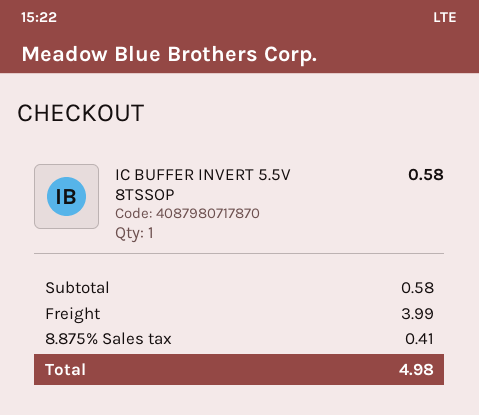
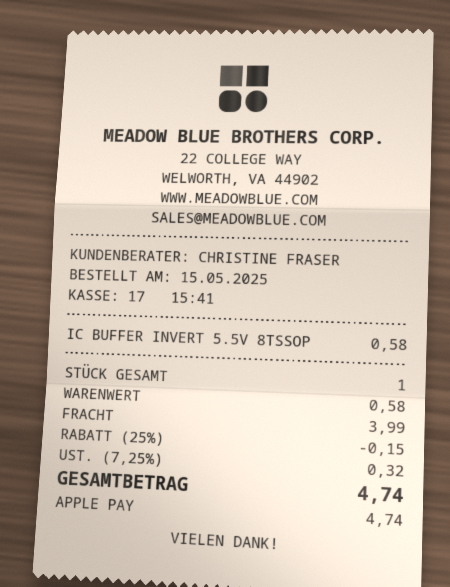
discount: none -> 25% = 0.15
tax: 8.875% = 0.41 -> 7.25% = 0.32
total: 4.98 -> 4.74

